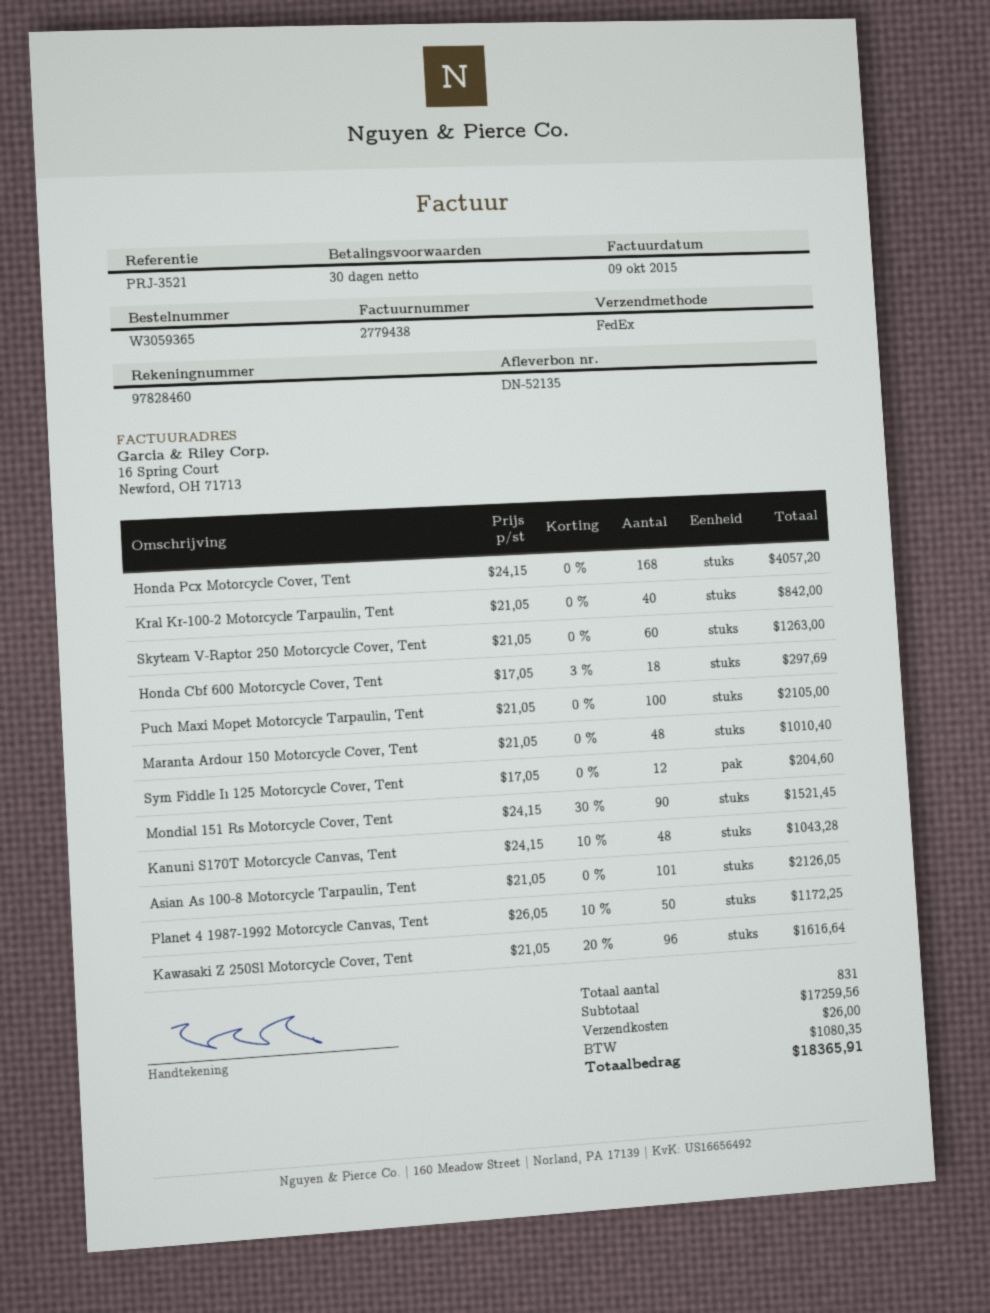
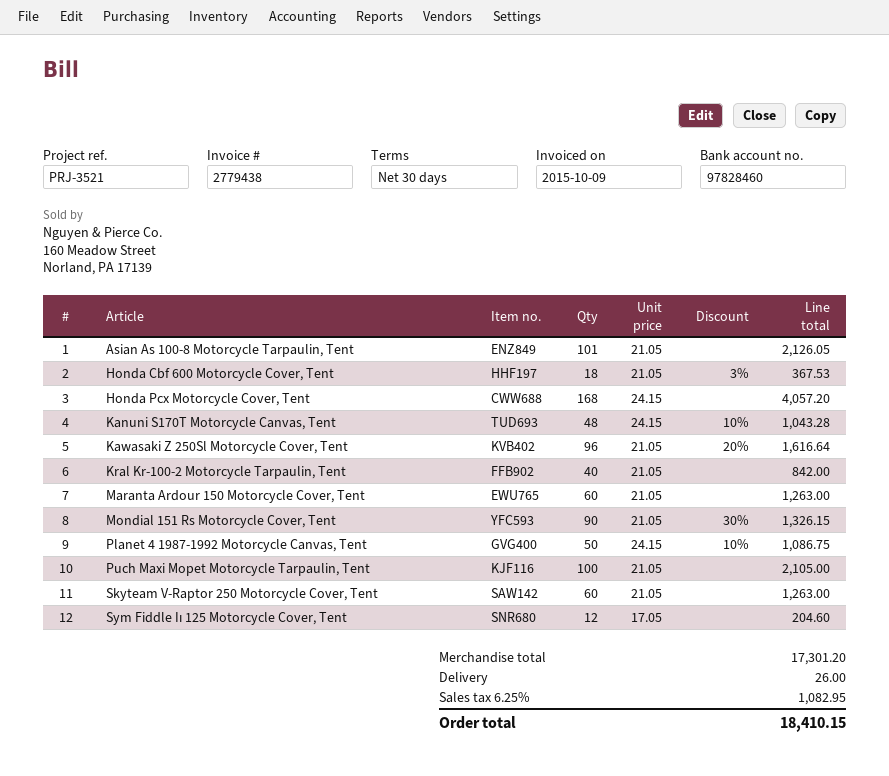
Honda Cbf 600 Motorcycle Cover, Tent: 18 x 17.05 - 3% = 297.69 -> 18 x 21.05 - 3% = 367.53
Maranta Ardour 150 Motorcycle Cover, Tent: 48 x 21.05 = 1010.40 -> 60 x 21.05 = 1263.00
Mondial 151 Rs Motorcycle Cover, Tent: 90 x 24.15 - 30% = 1521.45 -> 90 x 21.05 - 30% = 1326.15
Planet 4 1987-1992 Motorcycle Canvas, Tent: 50 x 26.05 - 10% = 1172.25 -> 50 x 24.15 - 10% = 1086.75
subtotal: 17259.56 -> 17301.20
tax: 1080.35 -> 1082.95
total: 18365.91 -> 18410.15

